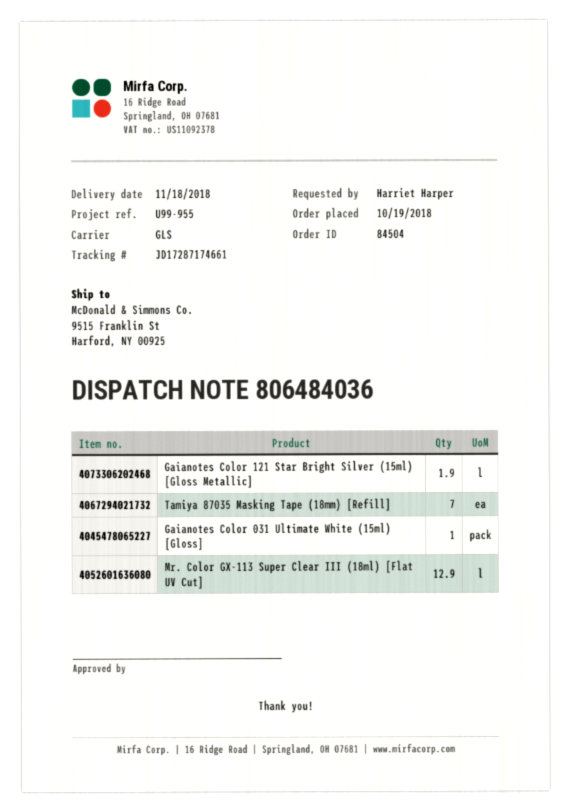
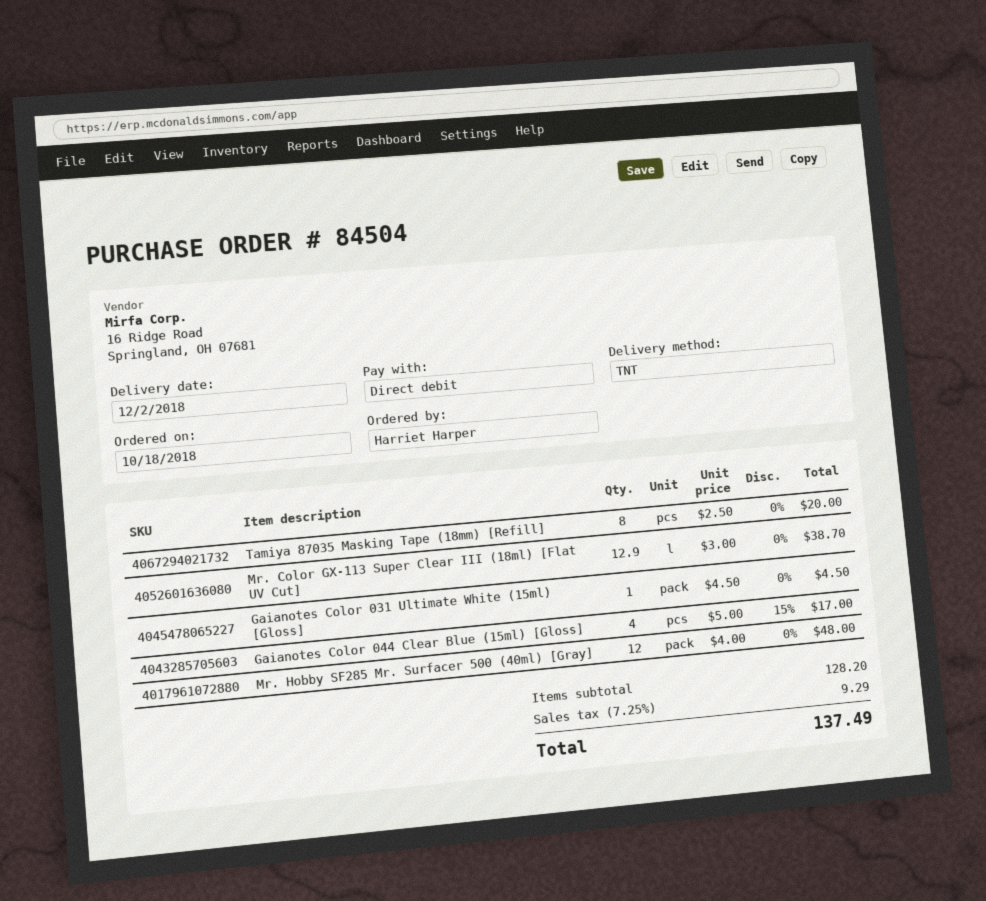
order date: 2018-10-19 -> 2018-10-18
delivery date: 2018-11-18 -> 2018-12-02
shipping method: GLS -> TNT
Gaianotes Color 121 Star Bright Silver (15ml) [Gloss Metallic]: 1.9 -> none
Tamiya 87035 Masking Tape (18mm) [Refill]: 7 -> 8
Gaianotes Color 044 Clear Blue (15ml) [Gloss]: none -> 4
Mr. Hobby SF285 Mr. Surfacer 500 (40ml) [Gray]: none -> 12

